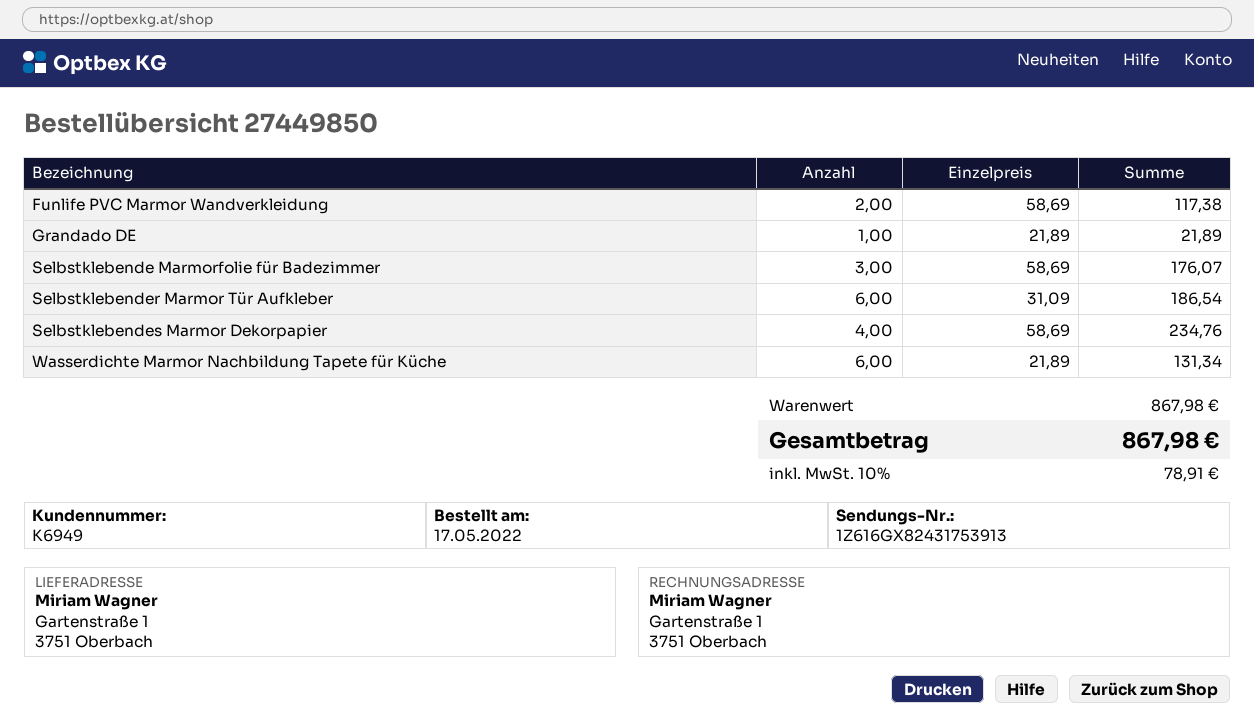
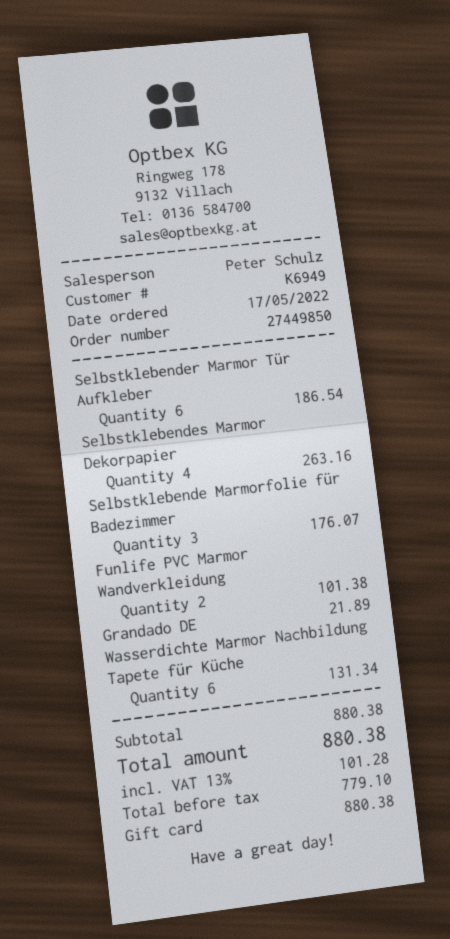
Funlife PVC Marmor Wandverkleidung: 2 for 117.38 -> 2 for 101.38
Selbstklebendes Marmor Dekorpapier: 4 for 234.76 -> 4 for 263.16
subtotal: 867.98 -> 880.38
tax: 10% = 78.91 -> 13% = 101.28
total: 867.98 -> 880.38

